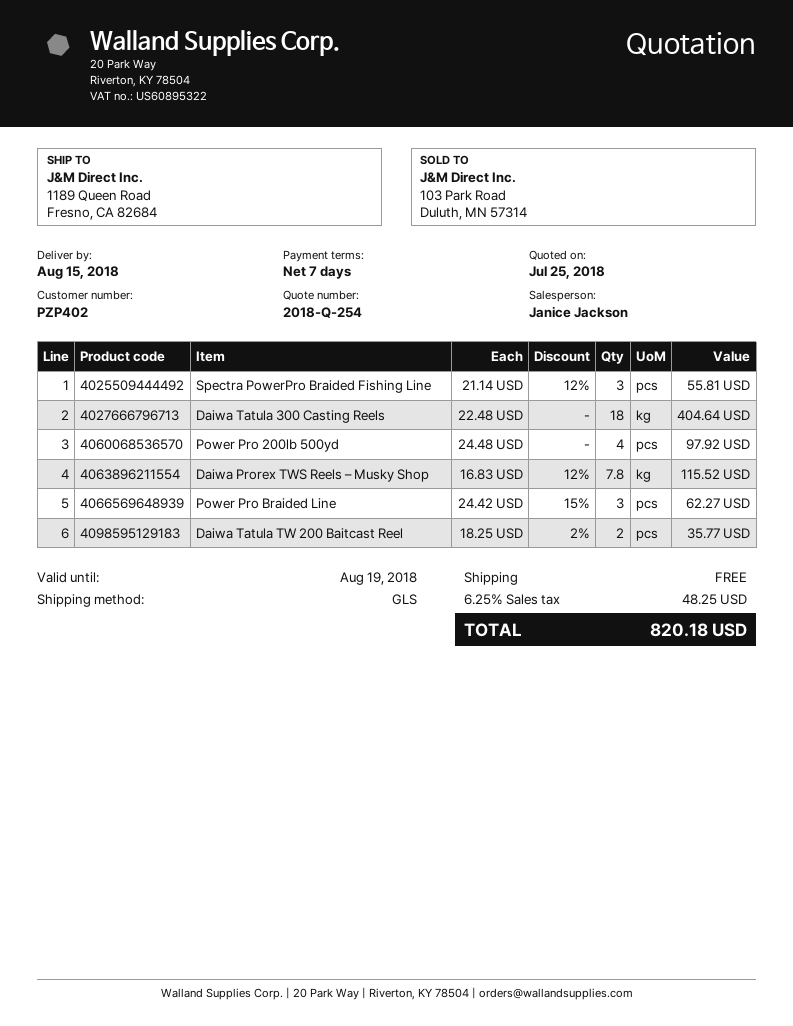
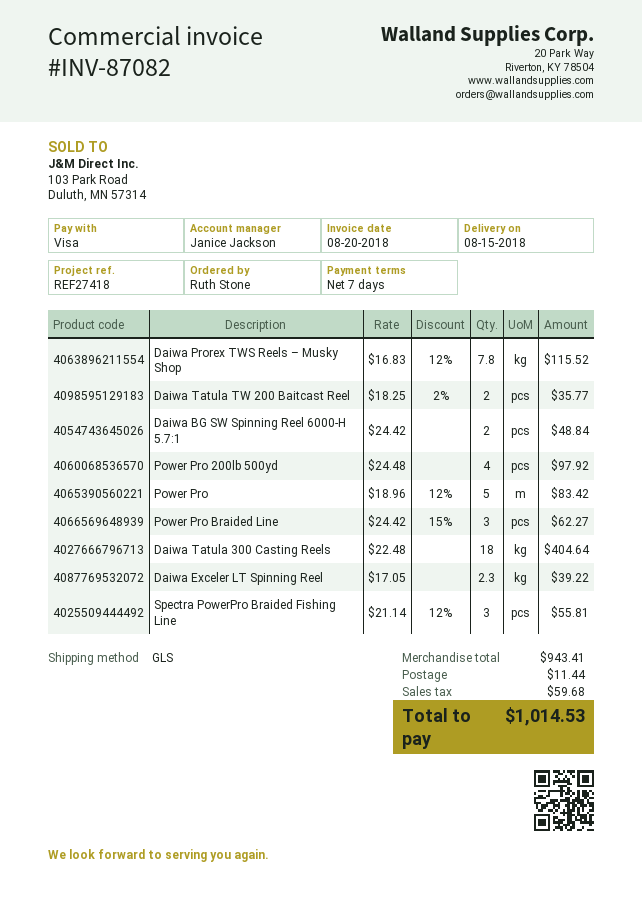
Daiwa BG SW Spinning Reel 6000-H 5.7:1: none -> 2 x 24.42 = 48.84
Power Pro: none -> 5 x 18.96 - 12% = 83.42
Daiwa Exceler LT Spinning Reel: none -> 2.3 x 17.05 = 39.22
shipping: 0.00 -> 11.44
tax: 48.25 -> 59.68
total: 820.18 -> 1014.53

